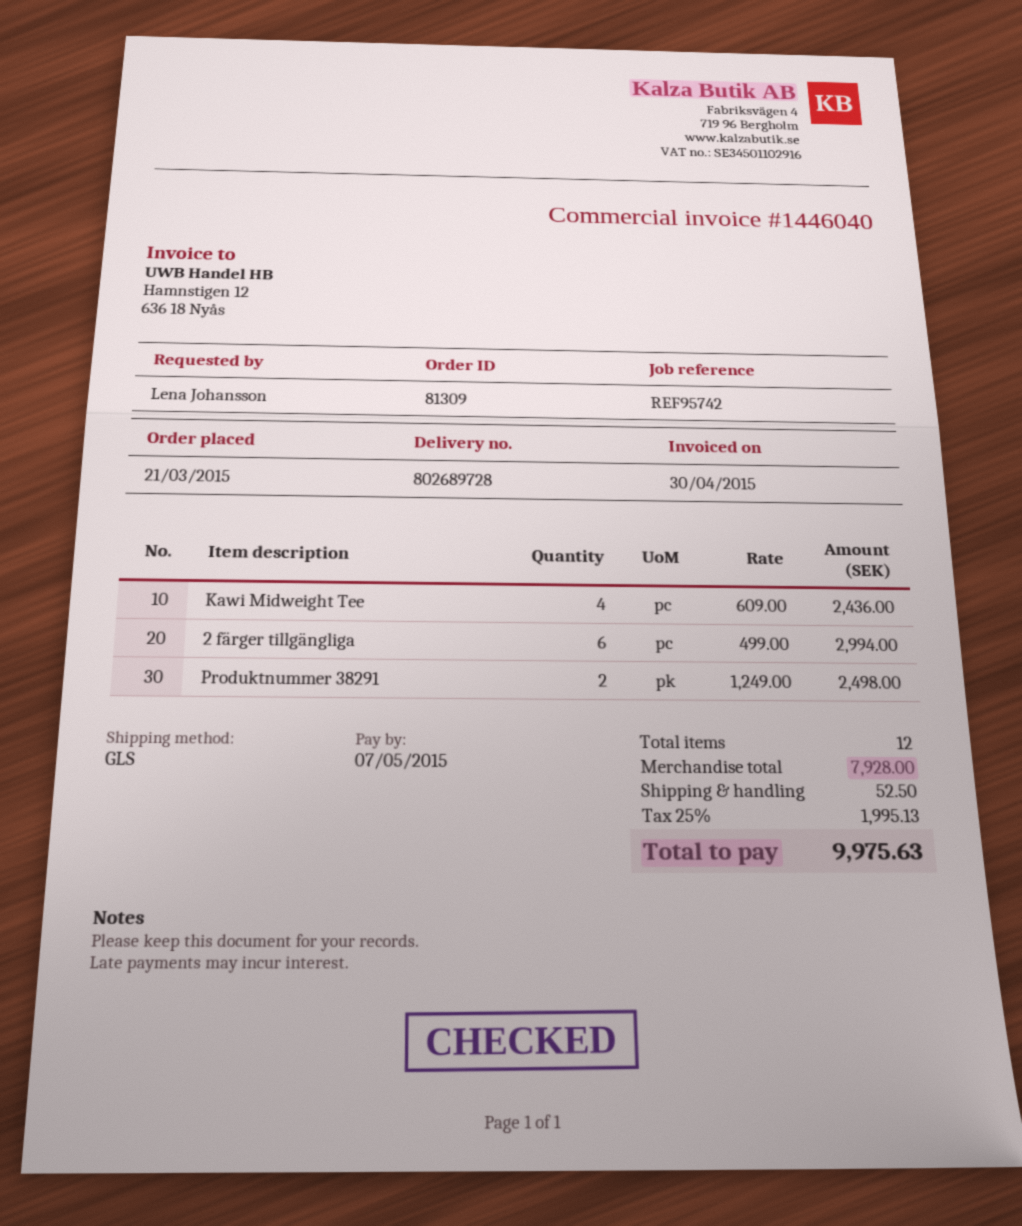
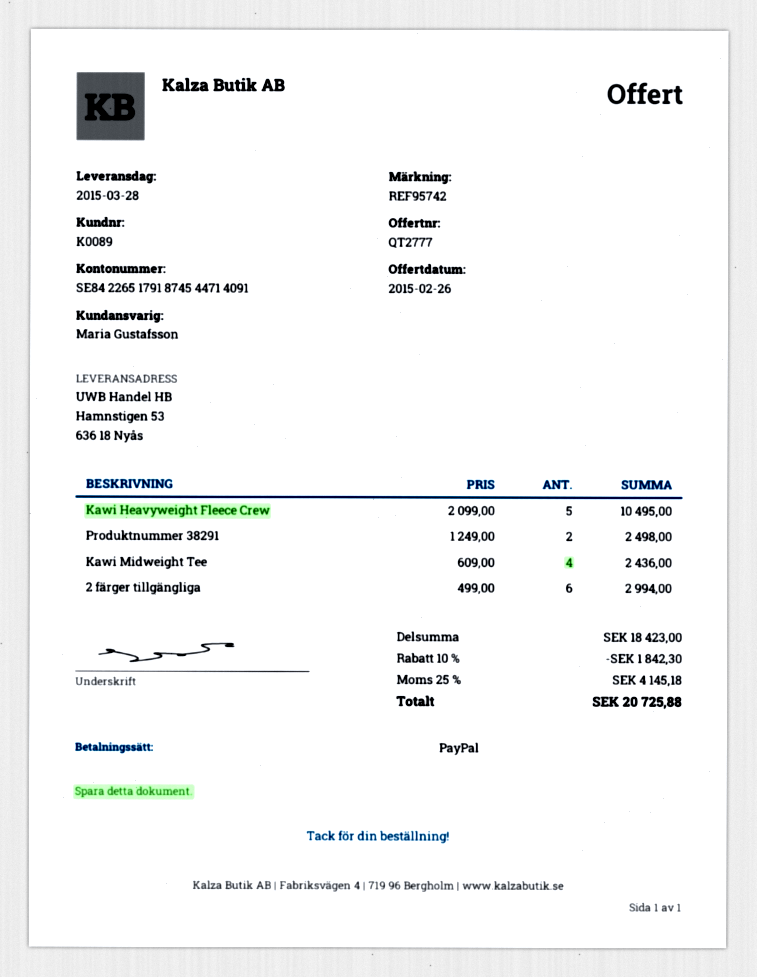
Kawi Heavyweight Fleece Crew: none -> 5 x 2099.00 = 10495.00
subtotal: 7928.00 -> 18423.00
discount: none -> 10% = 1842.30
shipping: 52.50 -> none
tax: 25% = 1995.13 -> 25% = 4145.18
total: 9975.63 -> 20725.88

